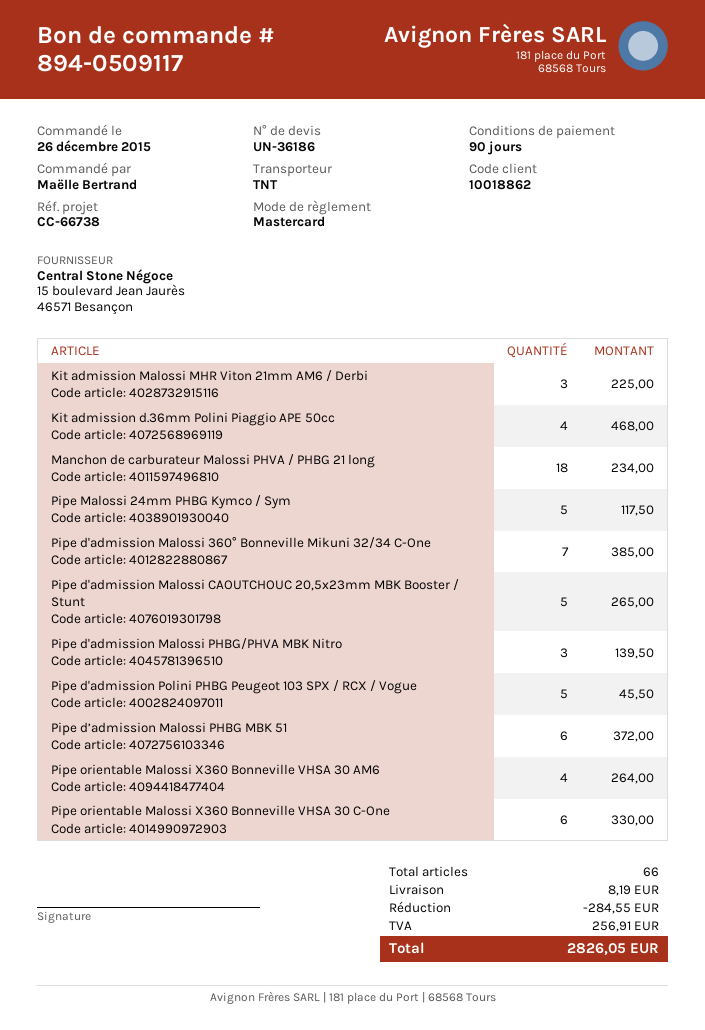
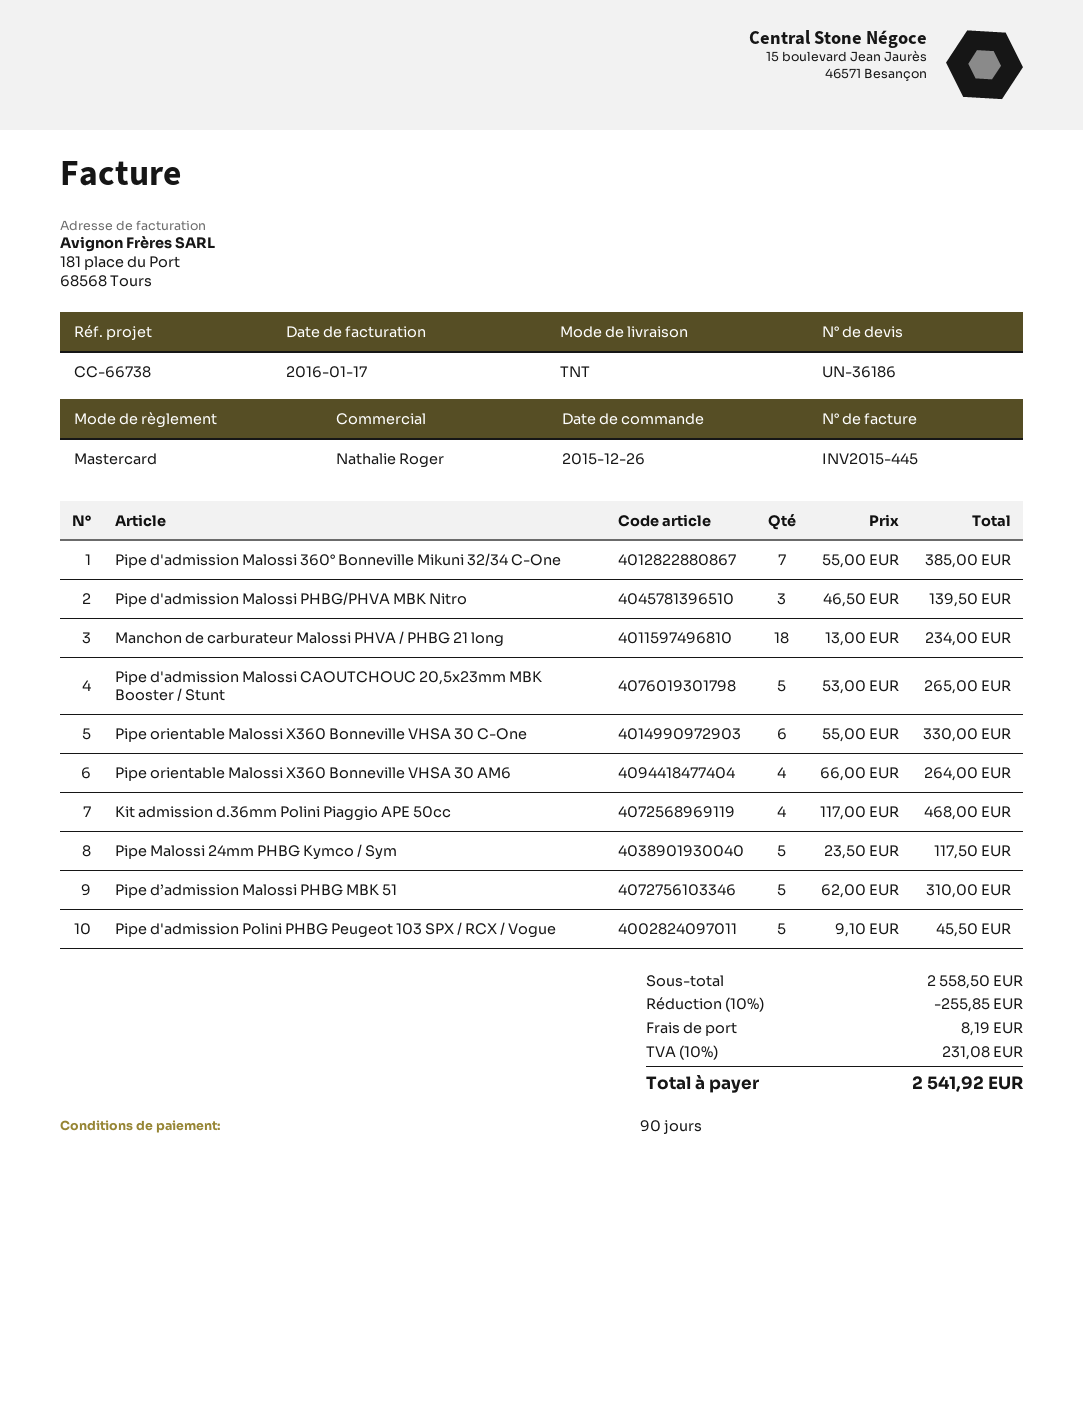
Kit admission Malossi MHR Viton 21mm AM6 / Derbi: 3 for 225.00 -> none
Pipe d’admission Malossi PHBG MBK 51: 6 for 372.00 -> 5 for 310.00
discount: 284.55 -> 255.85
tax: 256.91 -> 231.08
total: 2826.05 -> 2541.92

